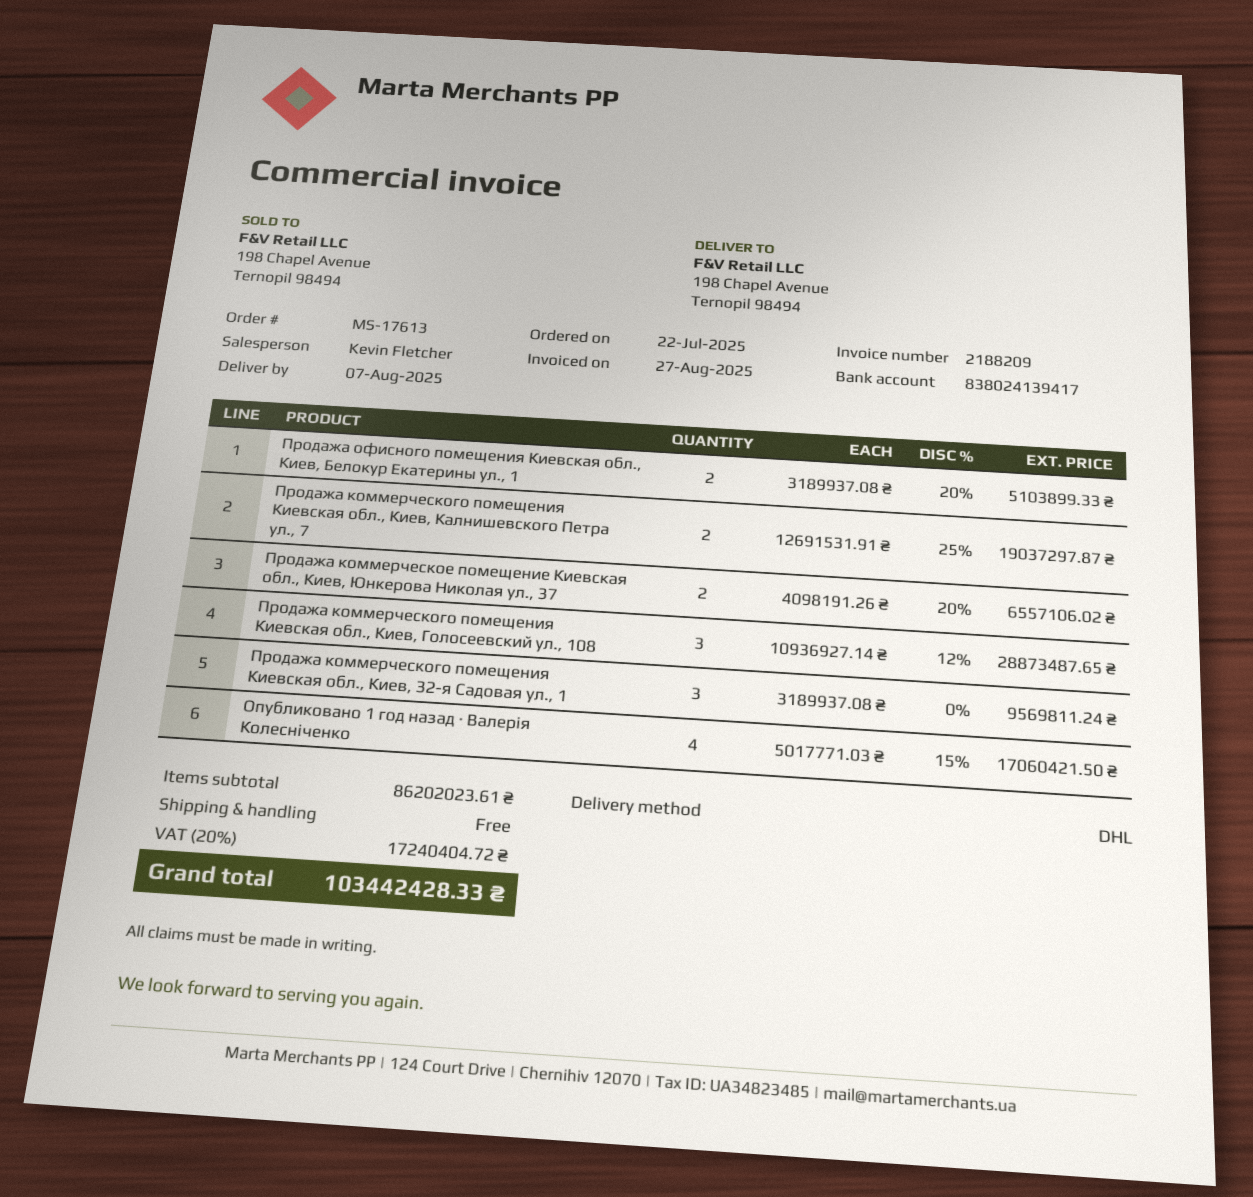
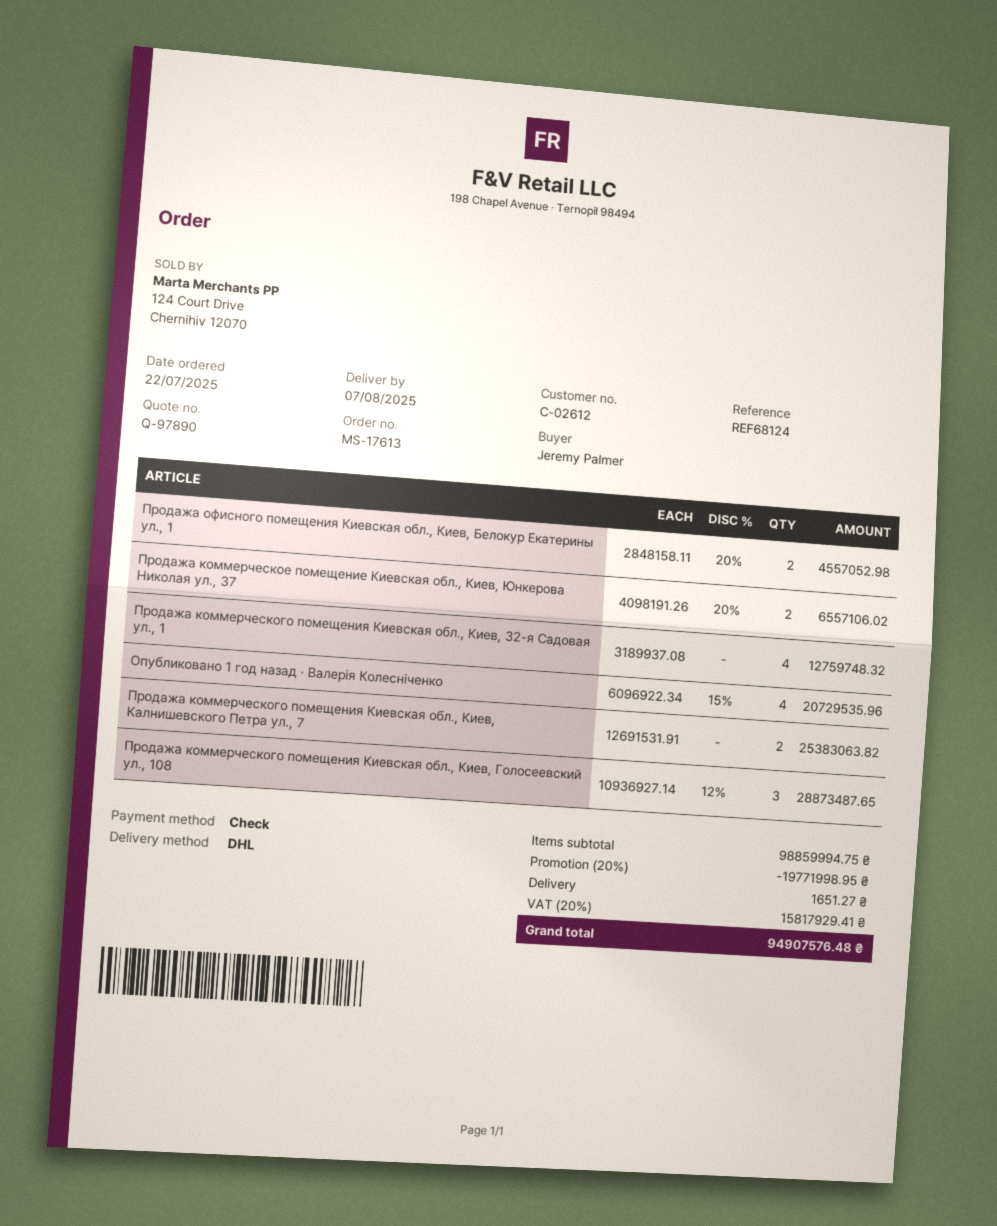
Продажа офисного помещения Киевская обл., Киев, Белокур Екатерины ул., 1: 2 x 3189937.08 - 20% = 5103899.33 -> 2 x 2848158.11 - 20% = 4557052.98
Продажа коммерческого помещения Киевская обл., Киев, Калнишевского Петра ул., 7: 2 x 12691531.91 - 25% = 19037297.87 -> 2 x 12691531.91 = 25383063.82
Продажа коммерческого помещения Киевская обл., Киев, 32-я Садовая ул., 1: 3 x 3189937.08 = 9569811.24 -> 4 x 3189937.08 = 12759748.32
Опубликовано 1 год назад · Валерія Колесніченко: 4 x 5017771.03 - 15% = 17060421.50 -> 4 x 6096922.34 - 15% = 20729535.96
subtotal: 86202023.61 -> 98859994.75
discount: none -> 20% = 19771998.95
shipping: 0.00 -> 1651.27
tax: 20% = 17240404.72 -> 20% = 15817929.41
total: 103442428.33 -> 94907576.48

